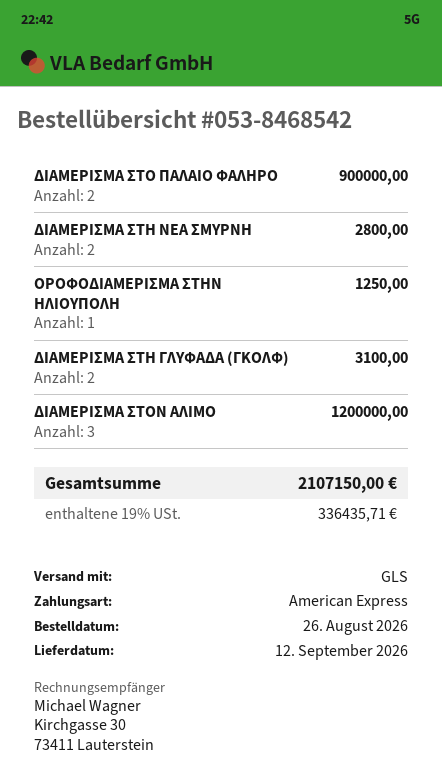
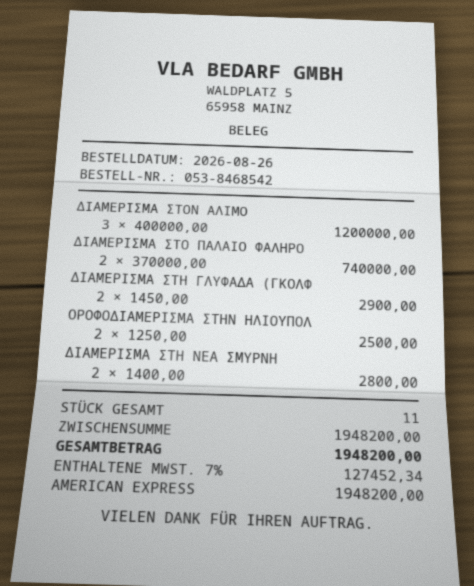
ΔΙΑΜΕΡΙΣΜΑ ΣΤΟ ΠΑΛΑΙΟ ΦΑΛΗΡΟ: 2 for 900000.00 -> 2 for 740000.00
ΟΡΟΦΟΔΙΑΜΕΡΙΣΜΑ ΣΤΗΝ ΗΛΙΟΥΠΟΛΗ: 1 for 1250.00 -> 2 for 2500.00
ΔΙΑΜΕΡΙΣΜΑ ΣΤΗ ΓΛΥΦΑΔΑ (ΓΚΟΛΦ): 2 for 3100.00 -> 2 for 2900.00
tax: 19% = 336435.71 -> 7% = 127452.34
total: 2107150.00 -> 1948200.00

